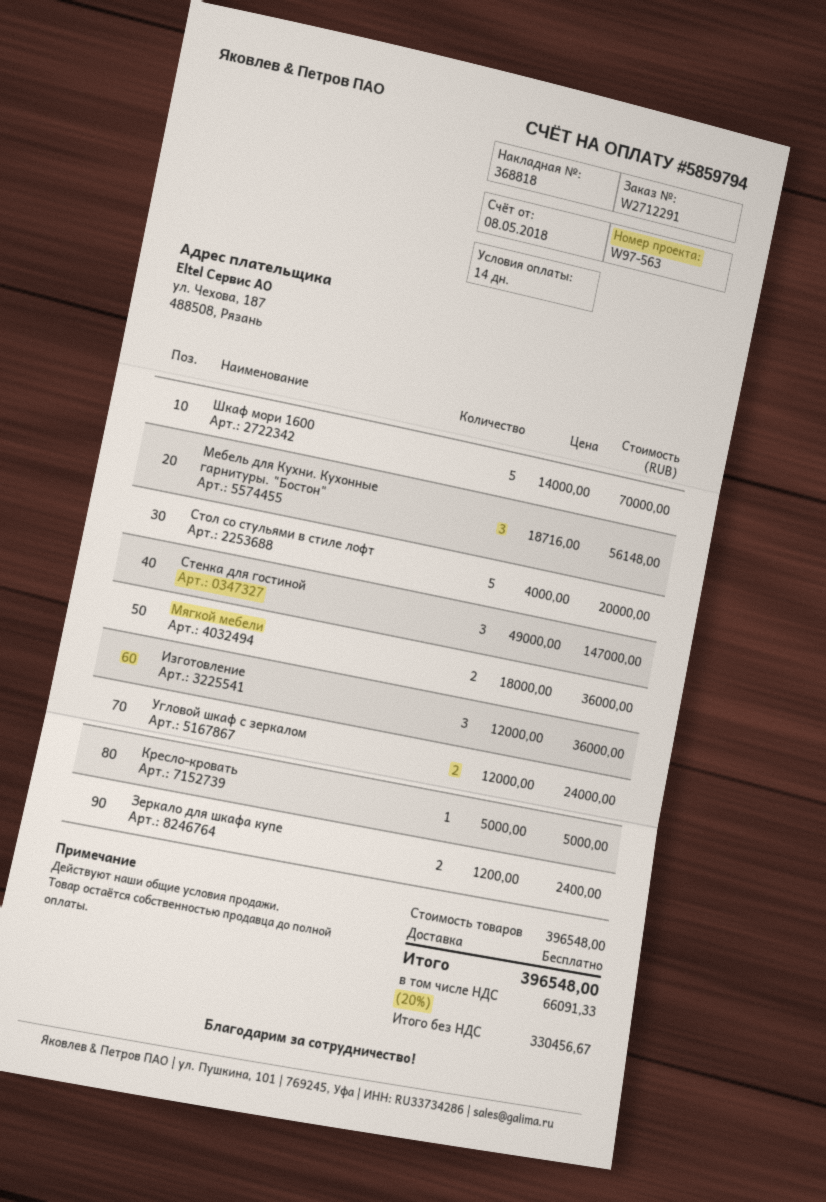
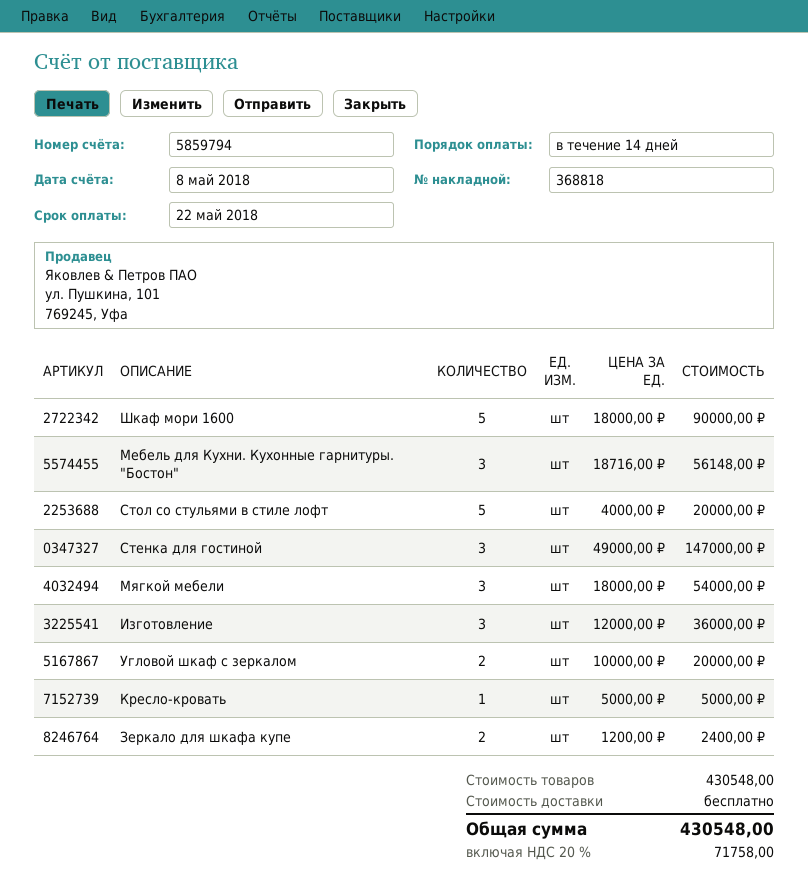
Шкаф мори 1600: 5 x 14000.00 = 70000.00 -> 5 x 18000.00 = 90000.00
Мягкой мебели: 2 x 18000.00 = 36000.00 -> 3 x 18000.00 = 54000.00
Угловой шкаф с зеркалом: 2 x 12000.00 = 24000.00 -> 2 x 10000.00 = 20000.00
subtotal: 396548.00 -> 430548.00
tax: 20% = 66091.33 -> 20% = 71758.00
total: 396548.00 -> 430548.00

